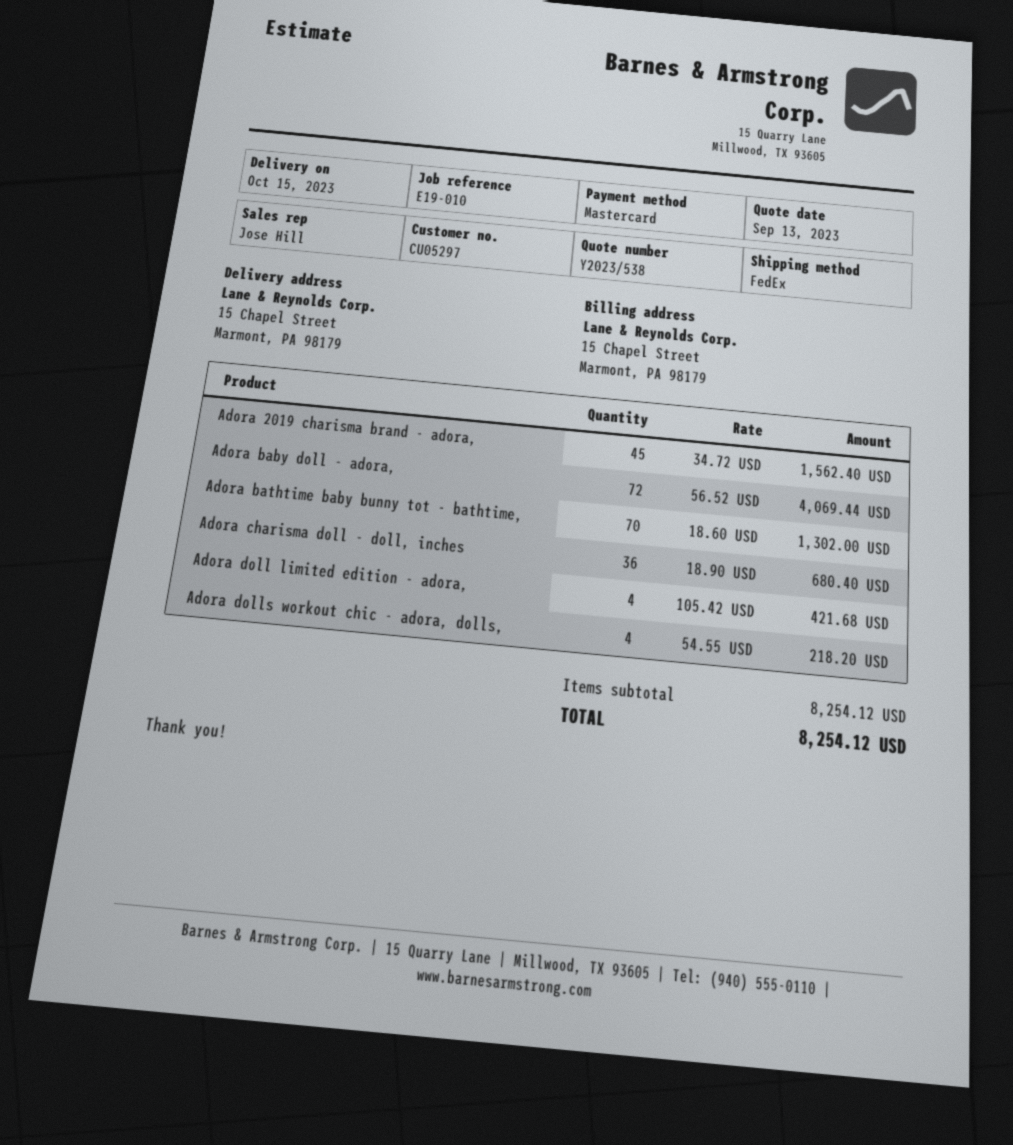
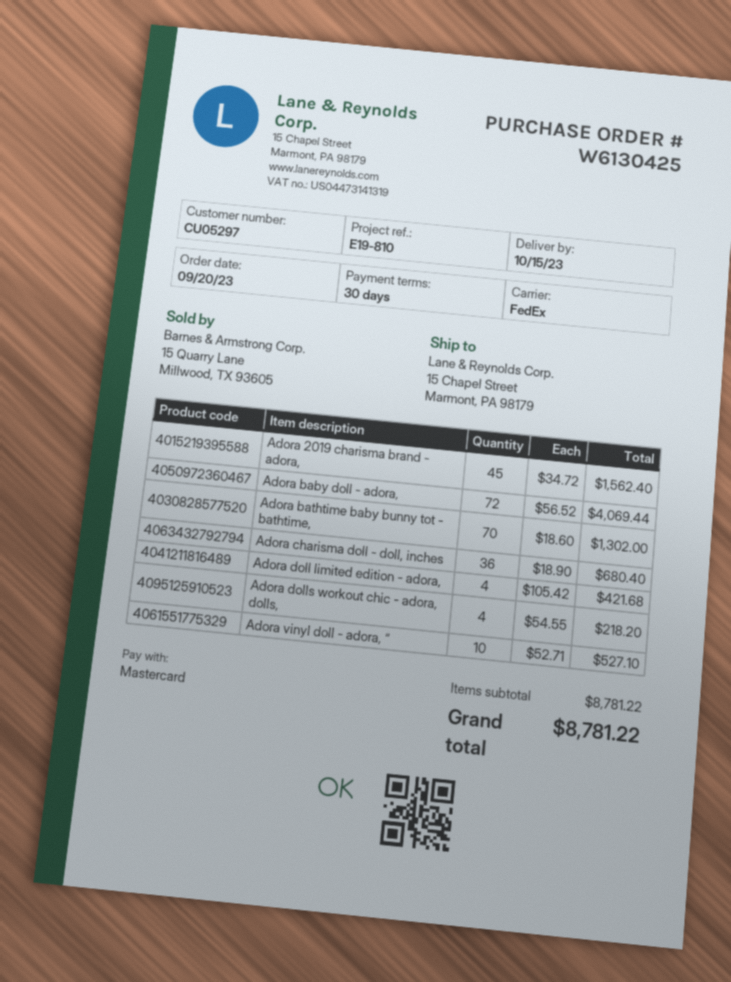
reference: E19-010 -> E19-810
Adora vinyl doll - adora, “: none -> 10 x 52.71 = 527.10
subtotal: 8254.12 -> 8781.22
total: 8254.12 -> 8781.22

